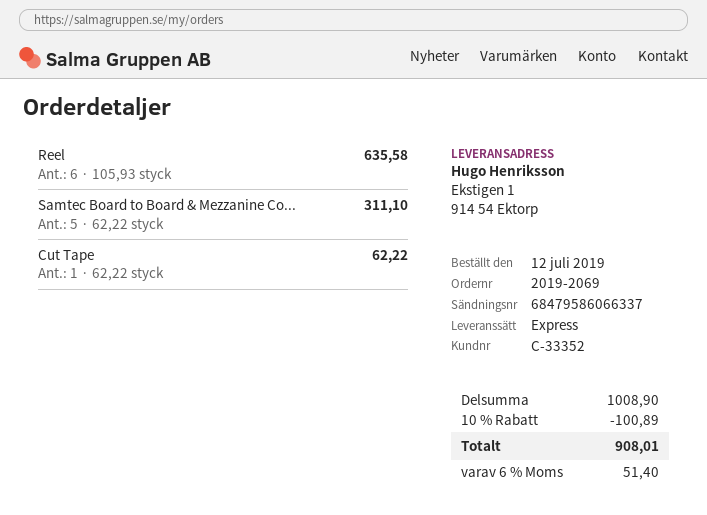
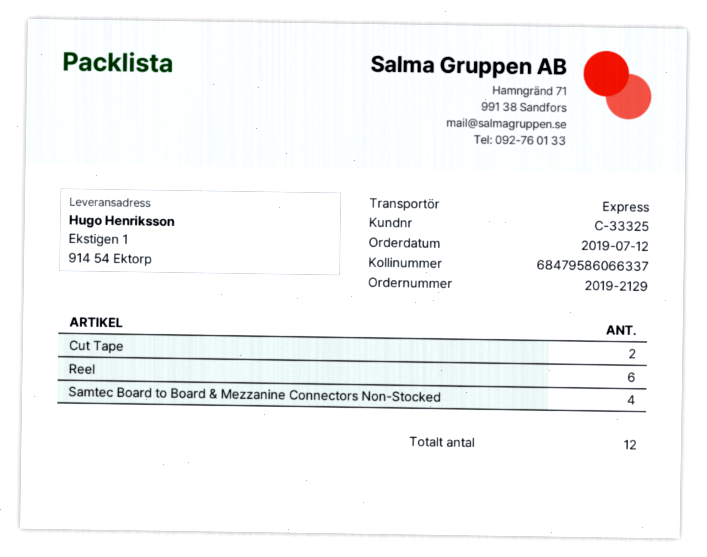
order number: 2019-2069 -> 2019-2129
customer number: C-33352 -> C-33325
Samtec Board to Board & Mezzanine Co...: 5 -> 4
Cut Tape: 1 -> 2

